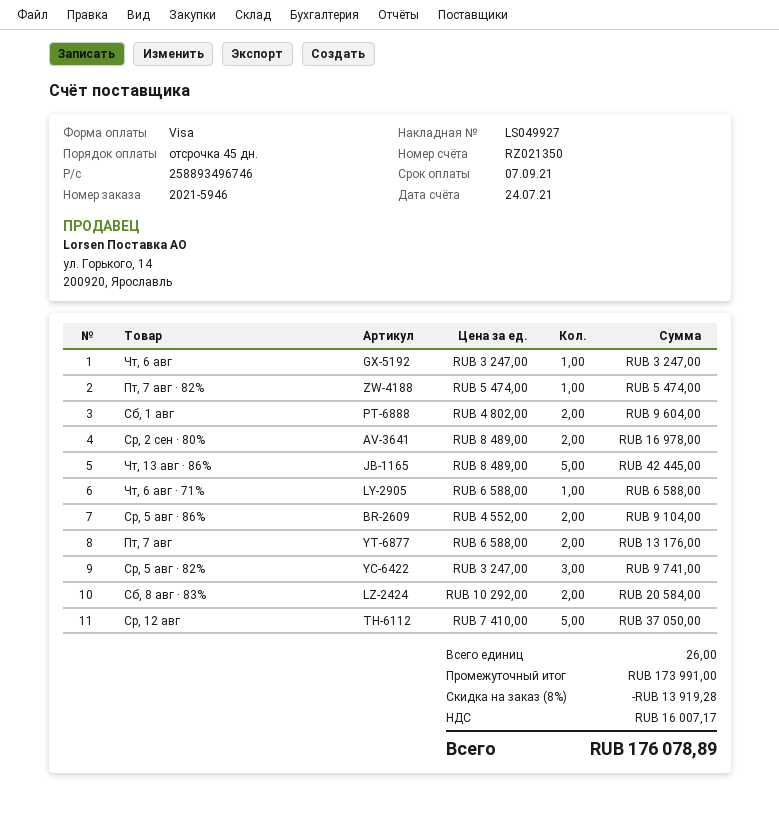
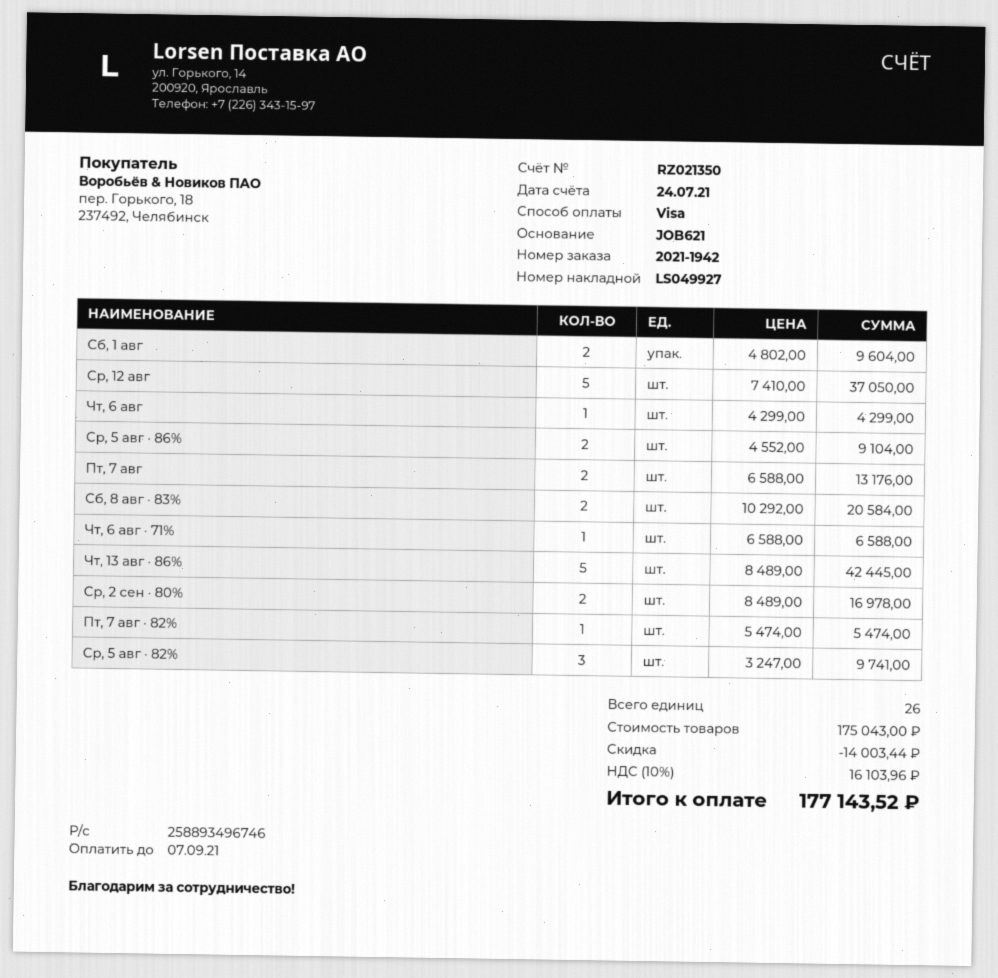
order number: 2021-5946 -> 2021-1942
Чт, 6 авг: 1 x 3247.00 = 3247.00 -> 1 x 4299.00 = 4299.00
subtotal: 173991.00 -> 175043.00
discount: 13919.28 -> 14003.44
tax: 16007.17 -> 16103.96
total: 176078.89 -> 177143.52

